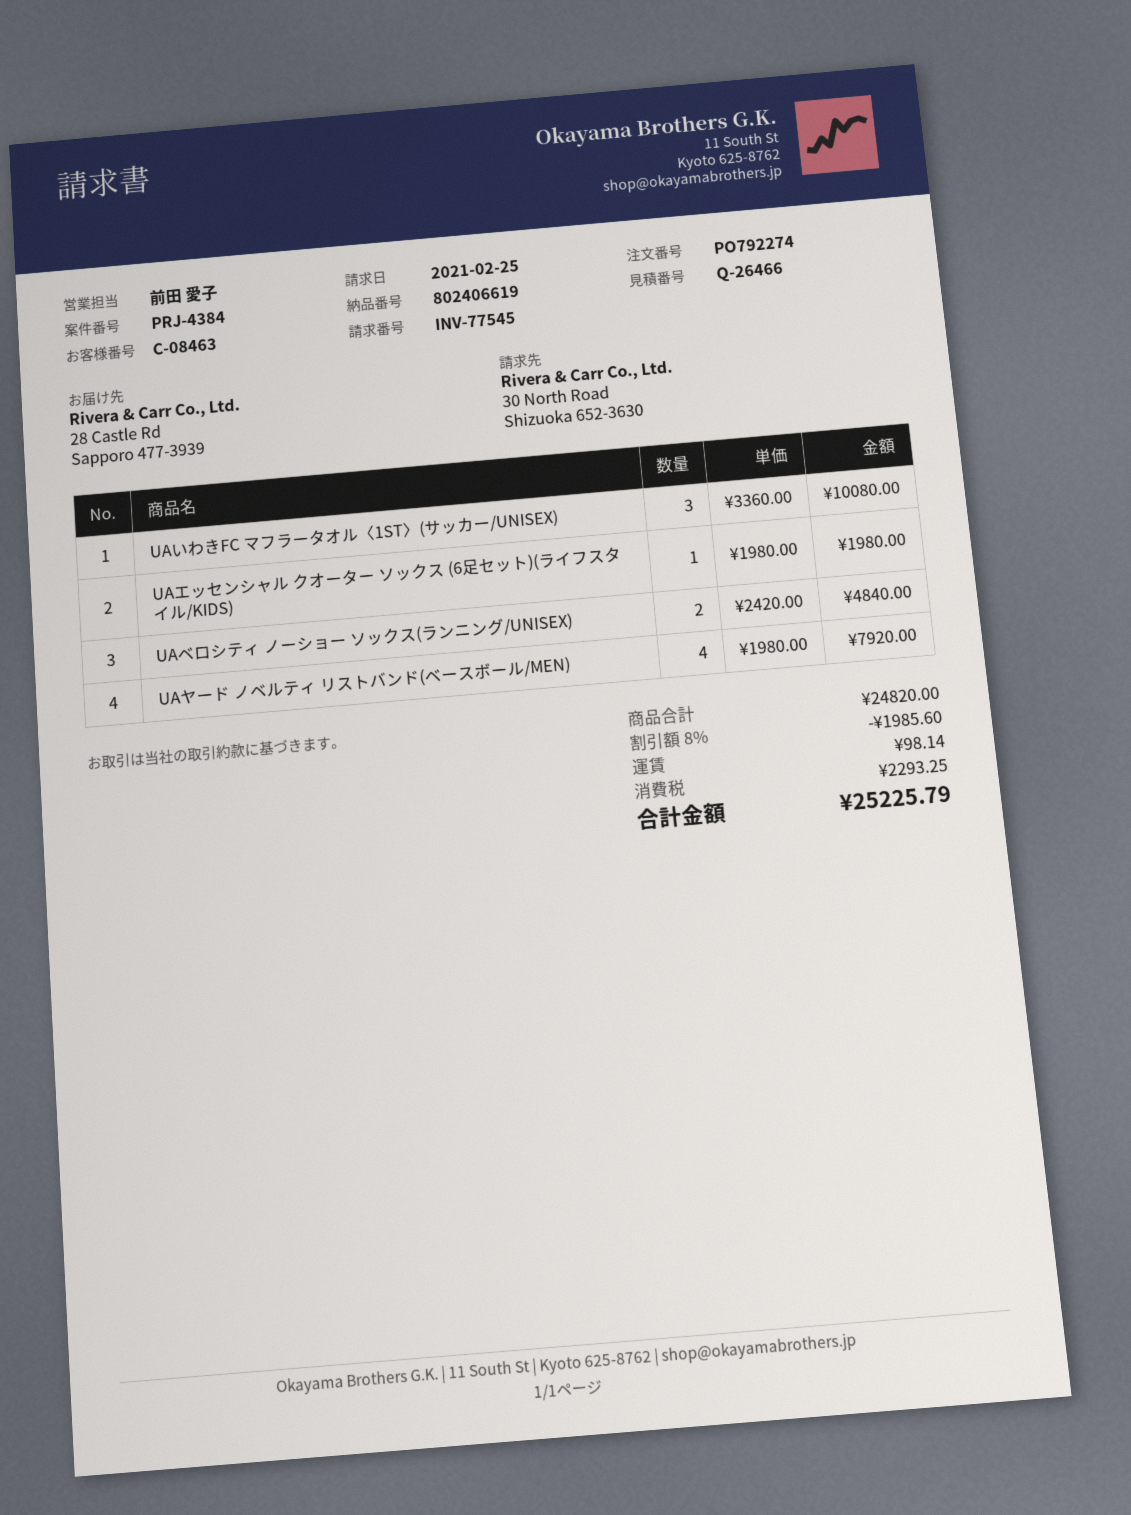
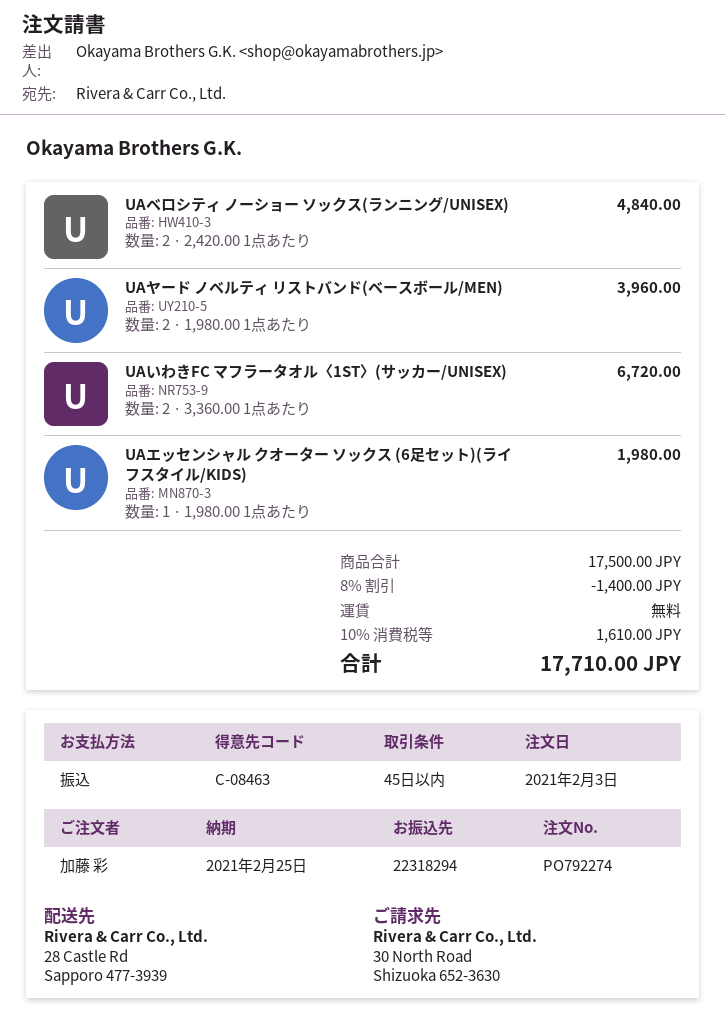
UAいわきFC マフラータオル〈1ST〉(サッカー/UNISEX): 3 x 3360.00 = 10080.00 -> 2 x 3360.00 = 6720.00
UAヤード ノベルティ リストバンド(ベースボール/MEN): 4 x 1980.00 = 7920.00 -> 2 x 1980.00 = 3960.00
subtotal: 24820.00 -> 17500.00
discount: 8% = 1985.60 -> 8% = 1400.00
shipping: 98.14 -> 0.00
tax: 2293.25 -> 1610.00
total: 25225.79 -> 17710.00

